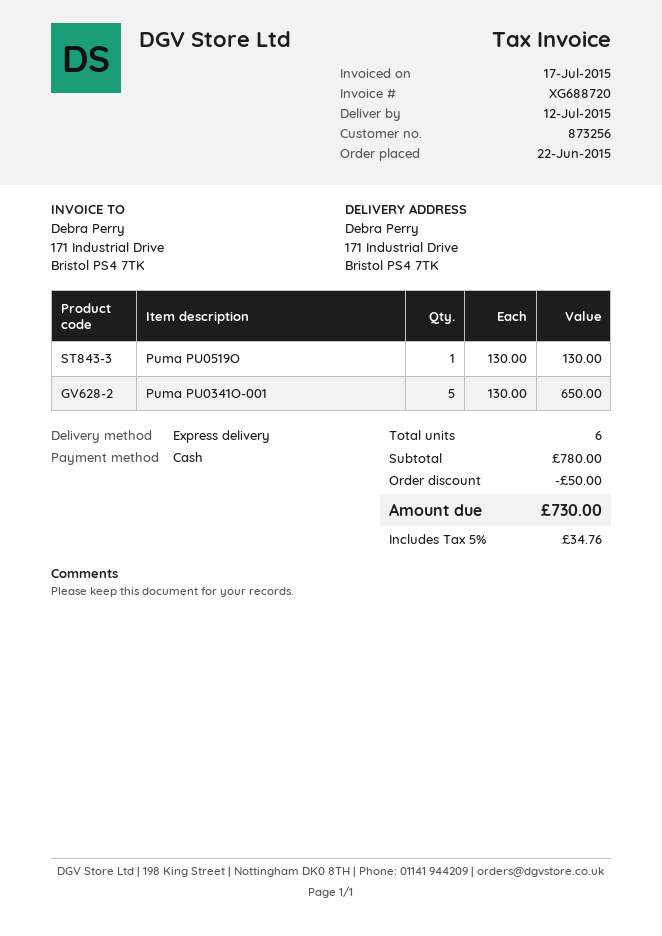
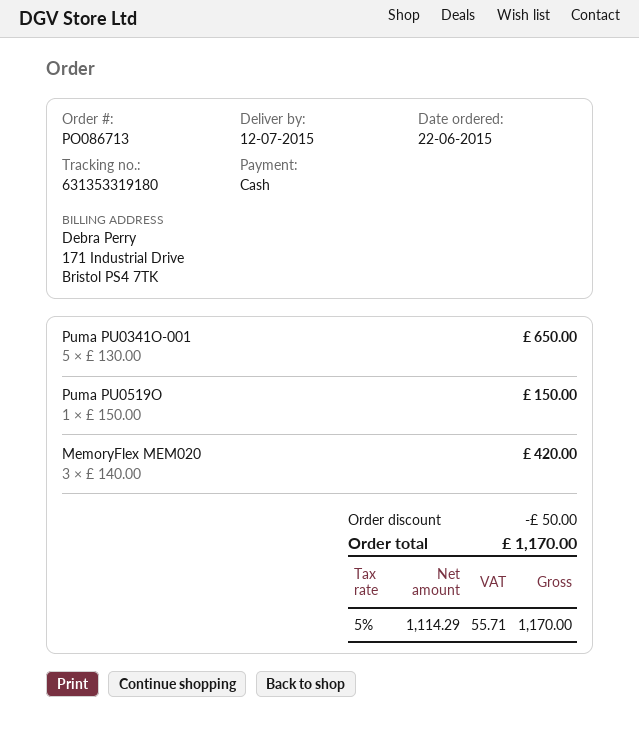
Puma PU0519O: 1 x 130.00 = 130.00 -> 1 x 150.00 = 150.00
MemoryFlex MEM020: none -> 3 x 140.00 = 420.00
tax: 5% = 34.76 -> 5% = 55.71
total: 730.00 -> 1170.00

